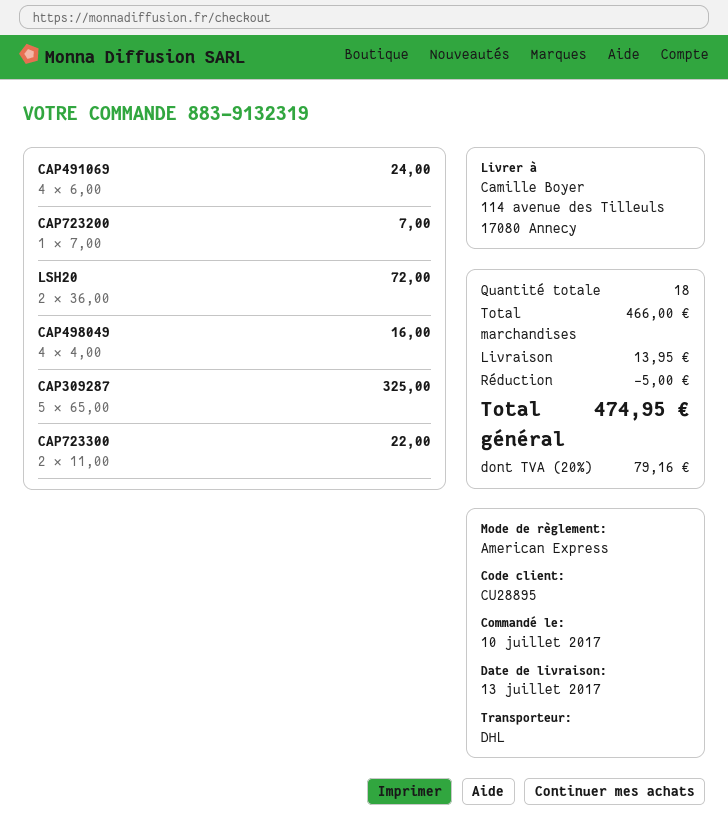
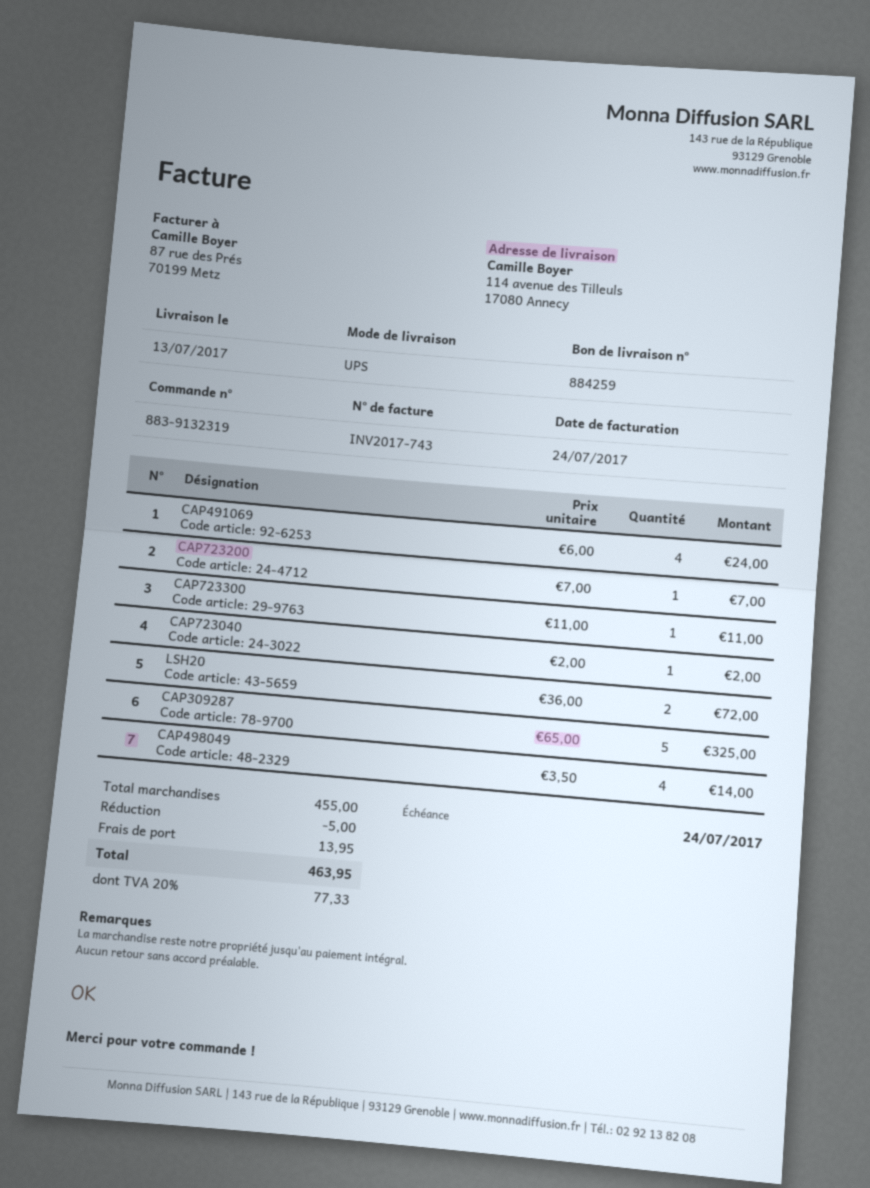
shipping method: DHL -> UPS
CAP498049: 4 x 4.00 = 16.00 -> 4 x 3.50 = 14.00
CAP723300: 2 x 11.00 = 22.00 -> 1 x 11.00 = 11.00
CAP723040: none -> 1 x 2.00 = 2.00
subtotal: 466.00 -> 455.00
tax: 20% = 79.16 -> 20% = 77.33
total: 474.95 -> 463.95

